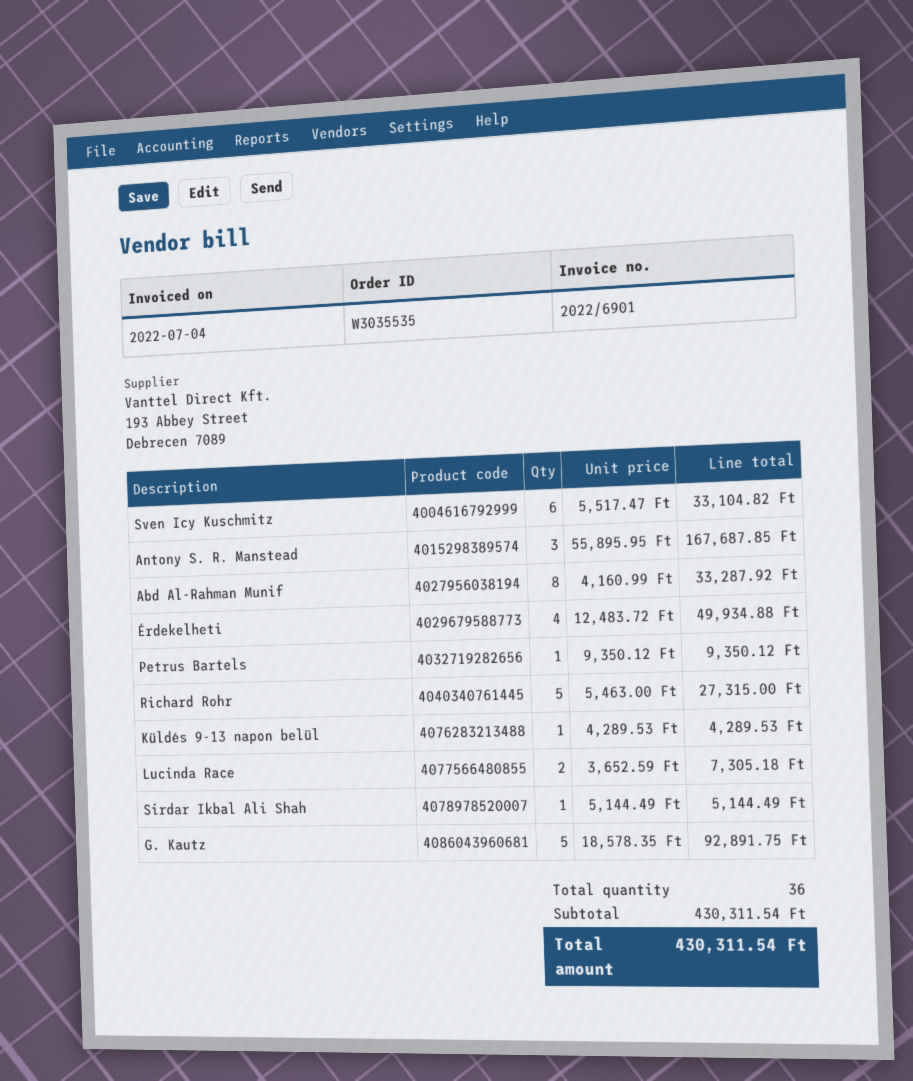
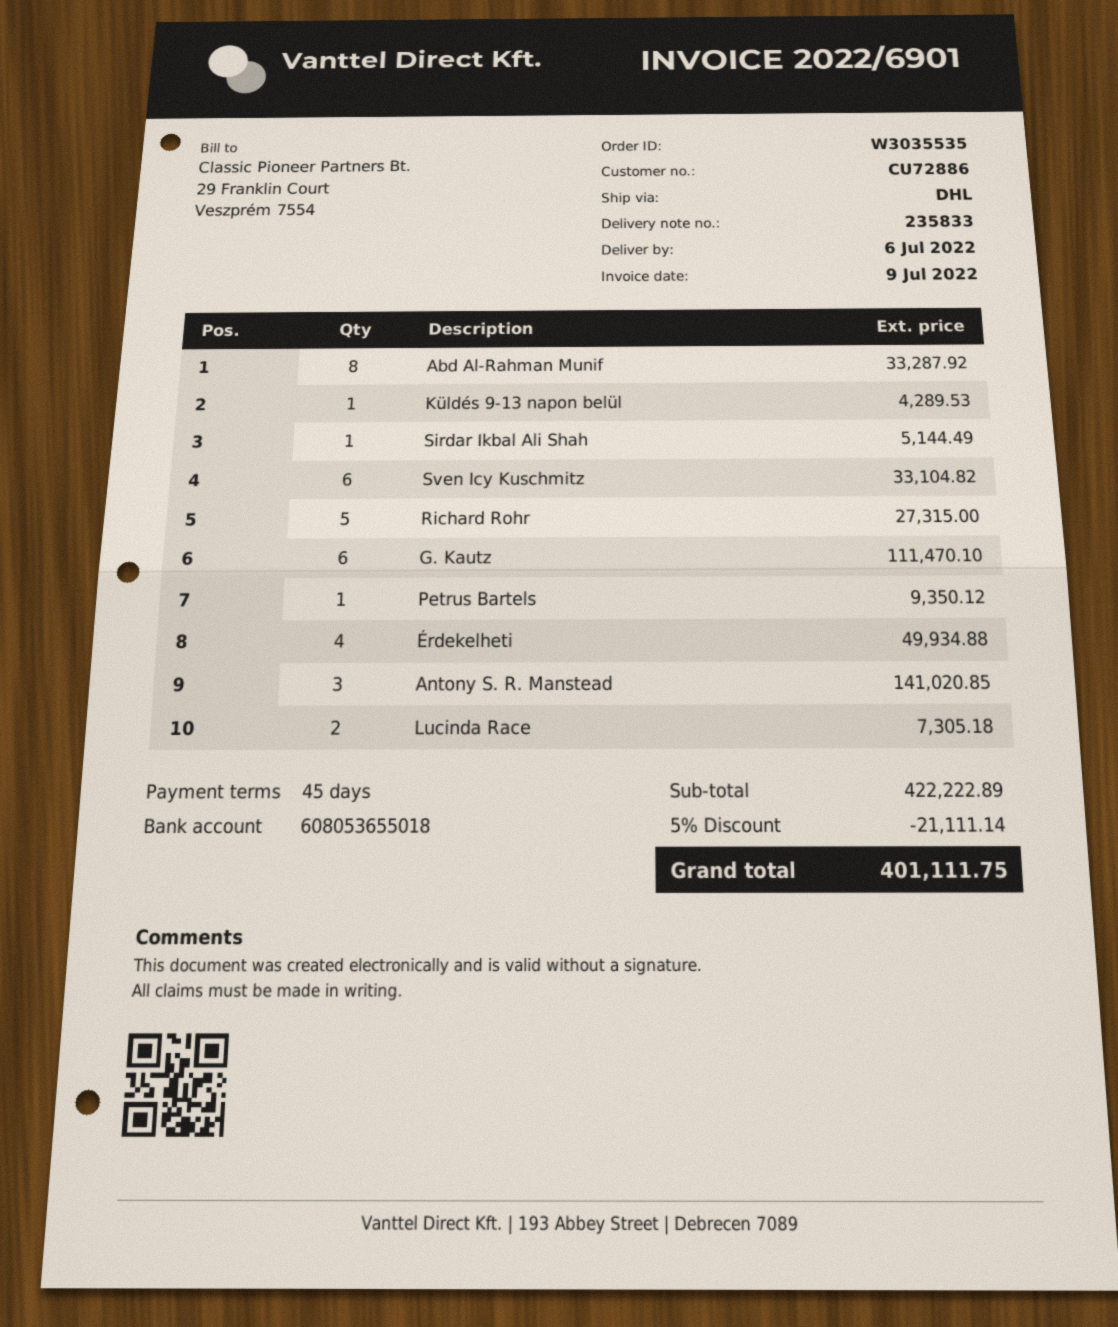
invoice date: 2022-07-04 -> 2022-07-09
Antony S. R. Manstead: 3 for 167687.85 -> 3 for 141020.85
G. Kautz: 5 for 92891.75 -> 6 for 111470.10
subtotal: 430311.54 -> 422222.89
discount: none -> 5% = 21111.14
total: 430311.54 -> 401111.75

